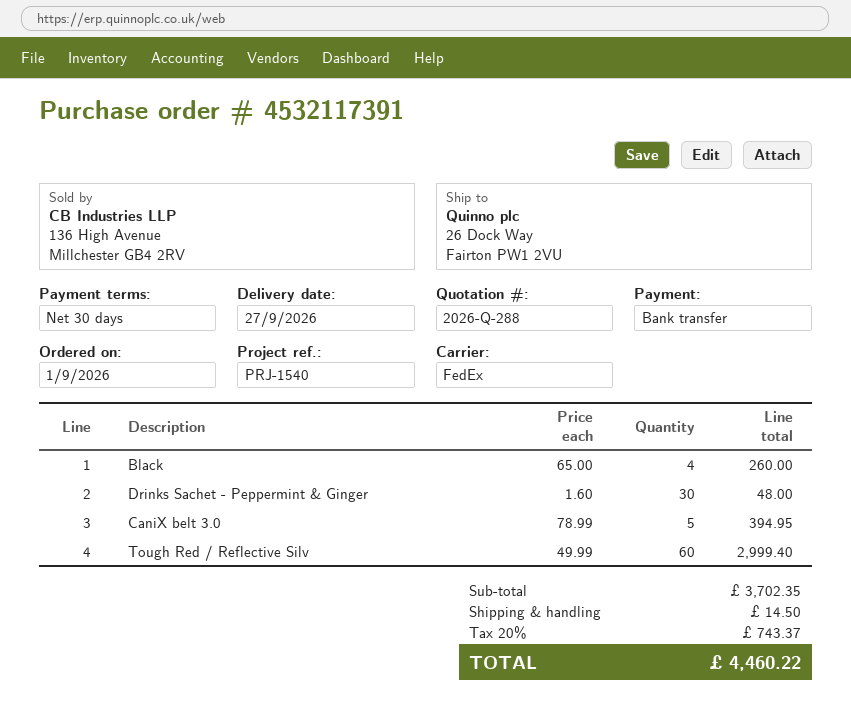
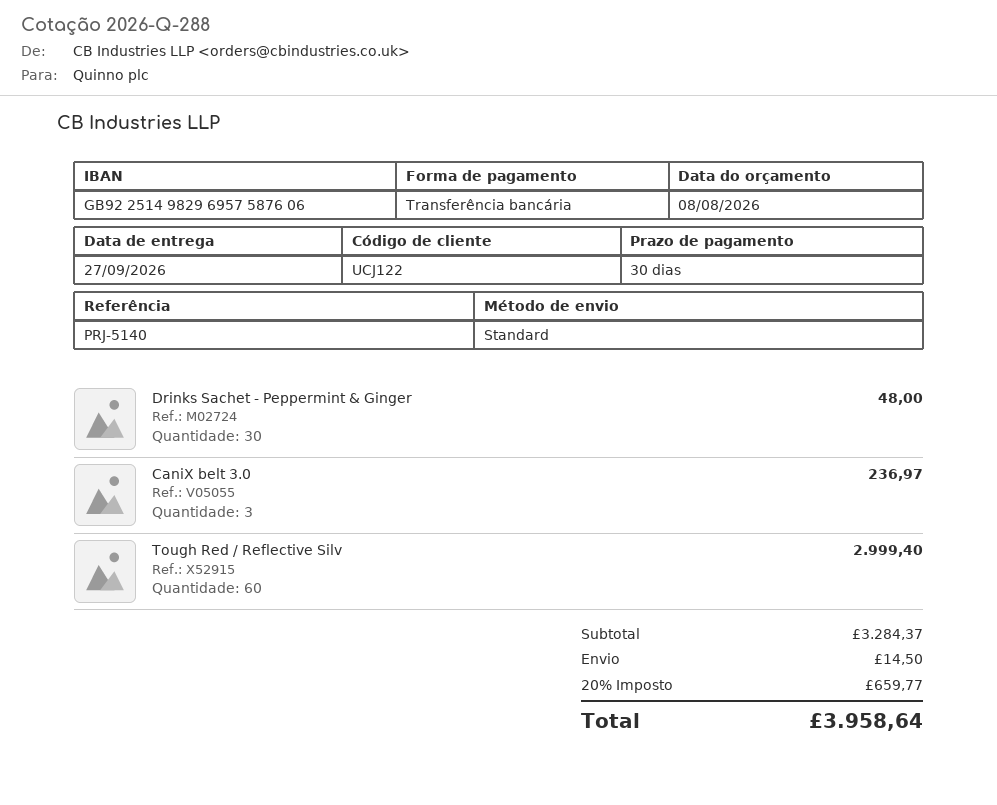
reference: PRJ-1540 -> PRJ-5140
shipping method: FedEx -> standard
Black: 4 for 260.00 -> none
CaniX belt 3.0: 5 for 394.95 -> 3 for 236.97
subtotal: 3702.35 -> 3284.37
tax: 20% = 743.37 -> 20% = 659.77
total: 4460.22 -> 3958.64

